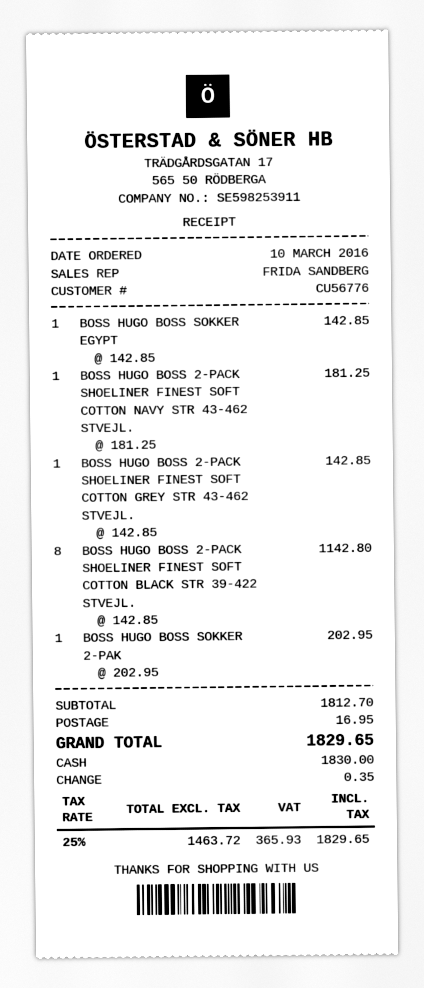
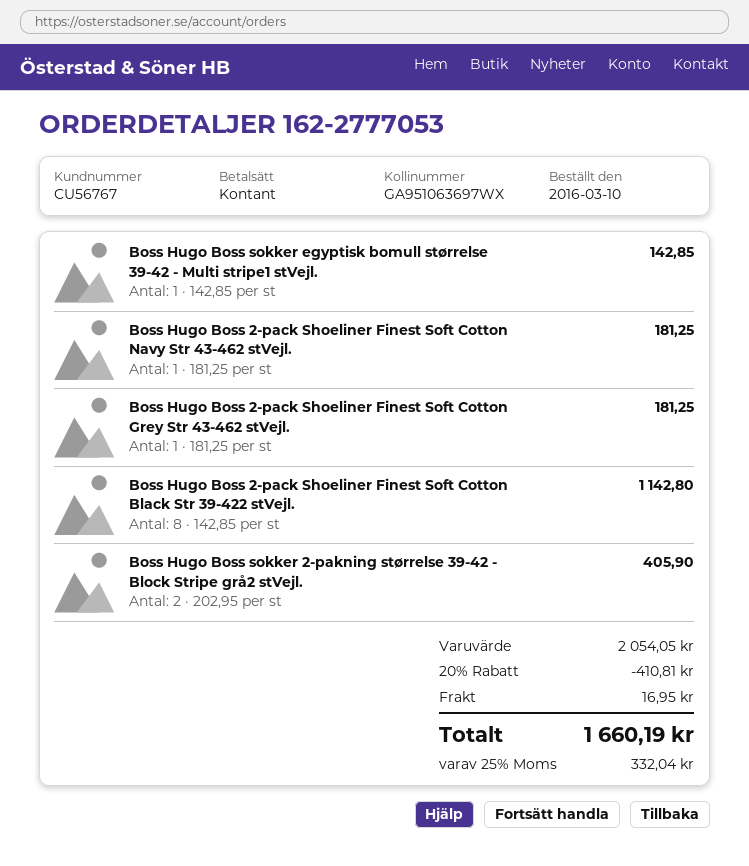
customer number: CU56776 -> CU56767
BOSS HUGO BOSS 2-PACK SHOELINER FINEST SOFT COTTON GREY STR 43-462 STVEJL.: 1 x 142.85 = 142.85 -> 1 x 181.25 = 181.25
BOSS HUGO BOSS SOKKER 2-PAK: 1 x 202.95 = 202.95 -> 2 x 202.95 = 405.90
subtotal: 1812.70 -> 2054.05
discount: none -> 20% = 410.81
tax: 25% = 365.93 -> 25% = 332.04
total: 1829.65 -> 1660.19

